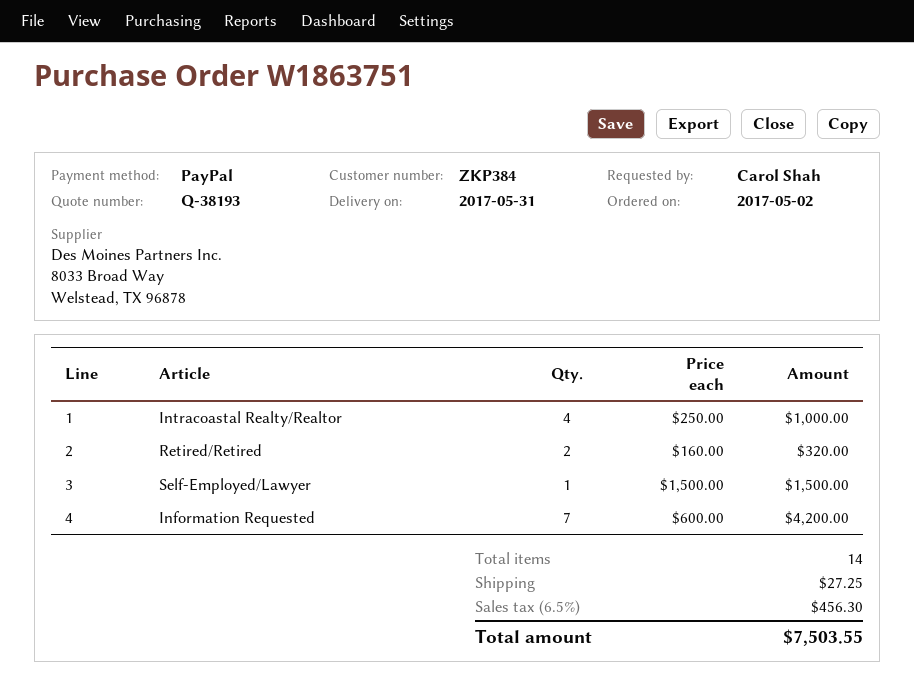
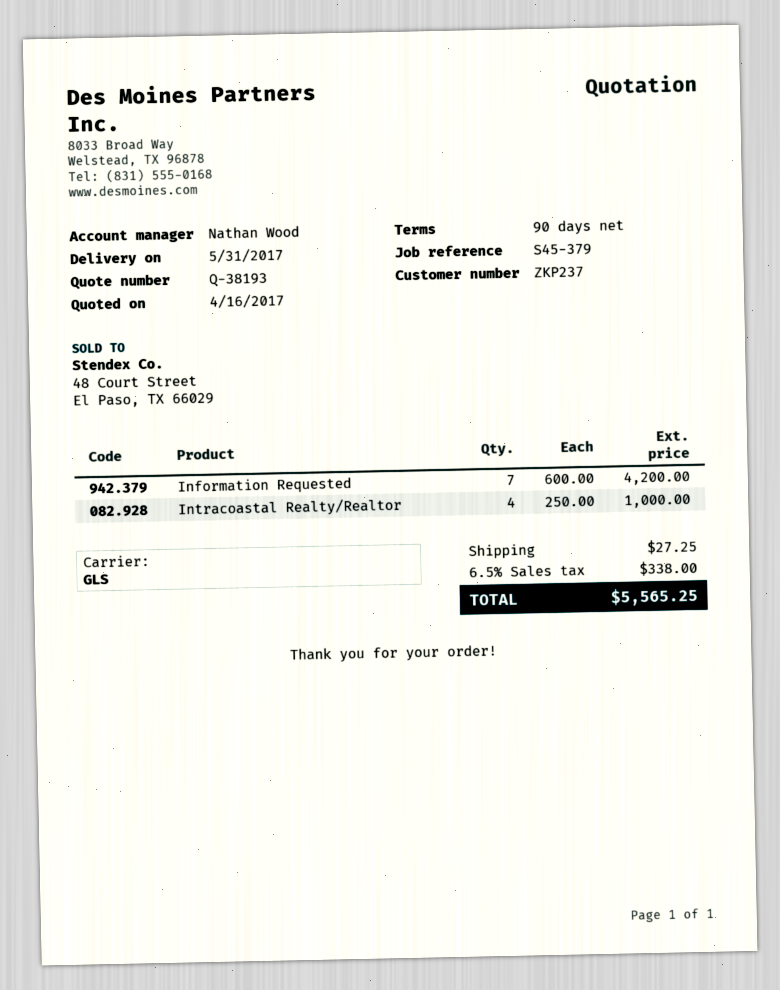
customer number: ZKP384 -> ZKP237
Retired/Retired: 2 x 160.00 = 320.00 -> none
Self-Employed/Lawyer: 1 x 1500.00 = 1500.00 -> none
tax: 6.5% = 456.30 -> 6.5% = 338.00
total: 7503.55 -> 5565.25

